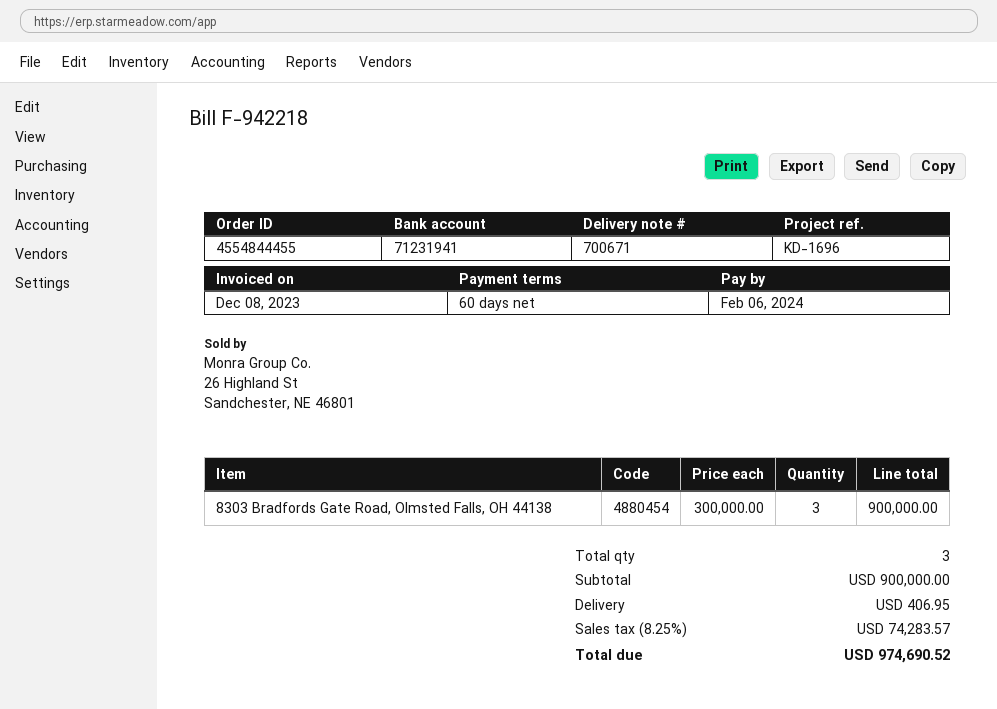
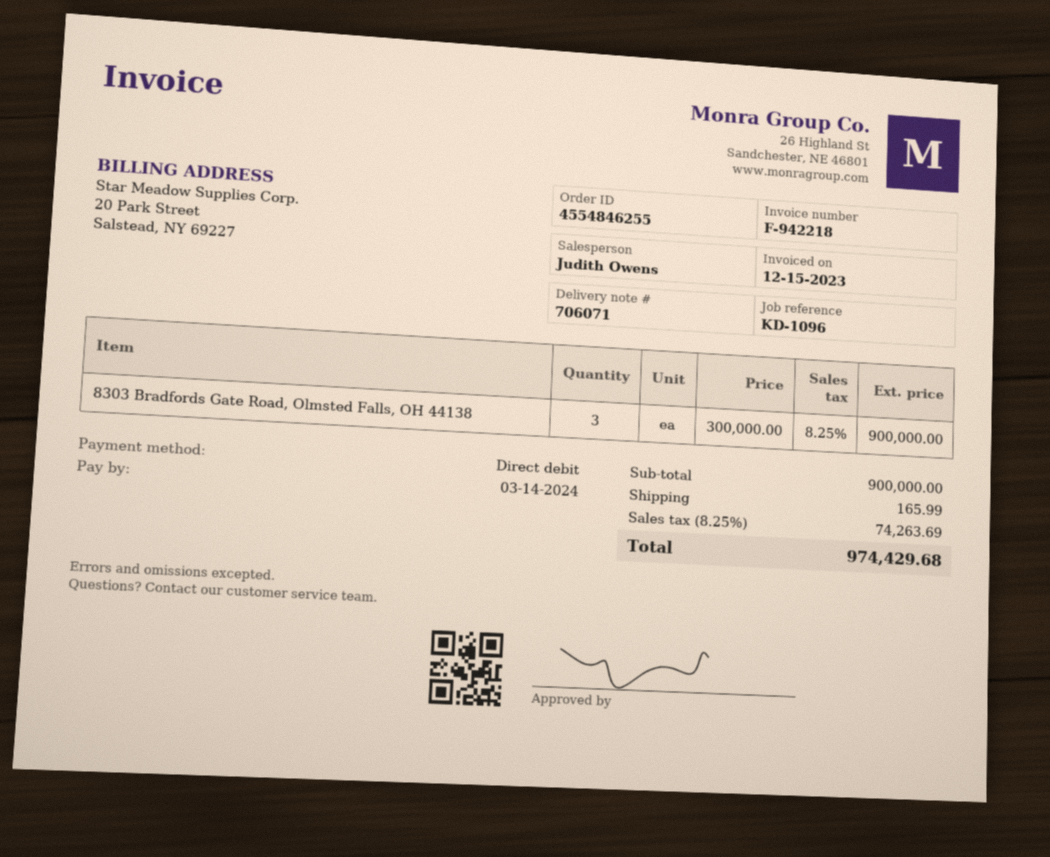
order number: 4554844455 -> 4554846255
delivery note number: 700671 -> 706071
invoice date: 2023-12-08 -> 2023-12-15
due date: 2024-02-06 -> 2024-03-14
reference: KD-1696 -> KD-1096
shipping: 406.95 -> 165.99
tax: 8.25% = 74283.57 -> 8.25% = 74263.69
total: 974690.52 -> 974429.68

